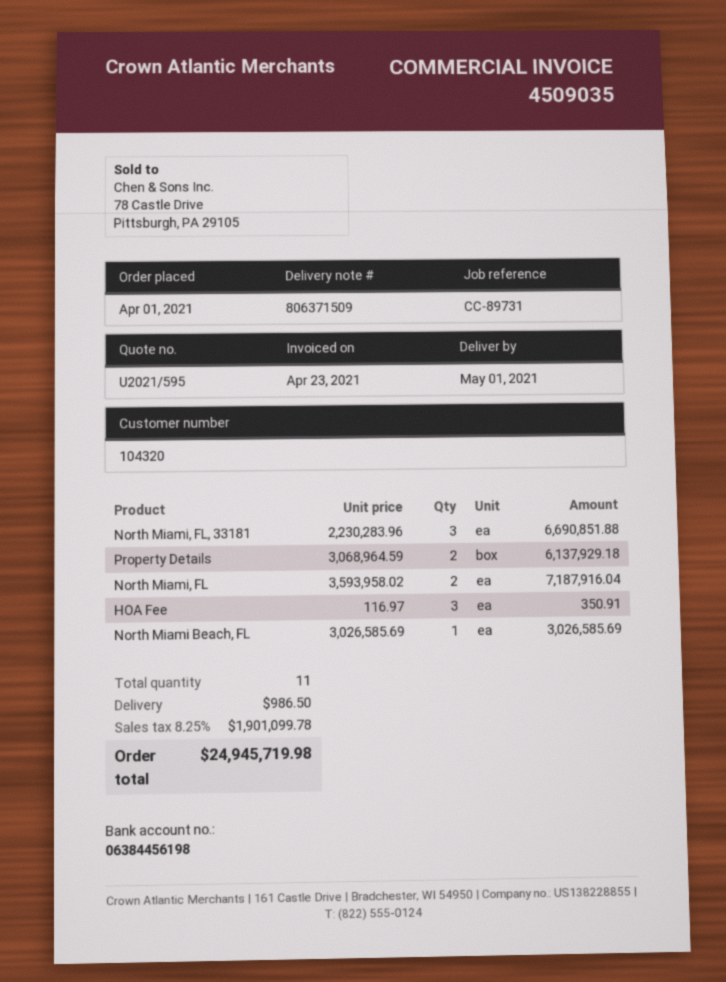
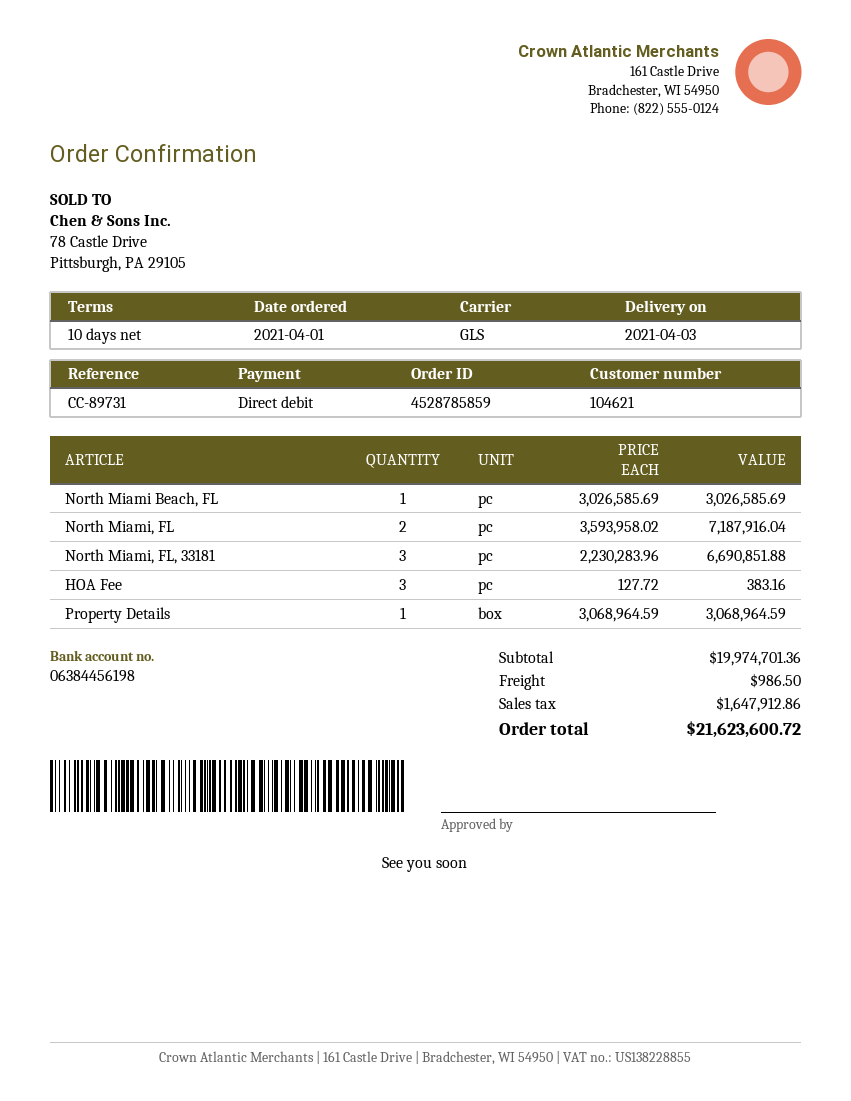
delivery date: 2021-05-01 -> 2021-04-03
customer number: 104320 -> 104621
Property Details: 2 x 3068964.59 = 6137929.18 -> 1 x 3068964.59 = 3068964.59
HOA Fee: 3 x 116.97 = 350.91 -> 3 x 127.72 = 383.16
tax: 1901099.78 -> 1647912.86
total: 24945719.98 -> 21623600.72

